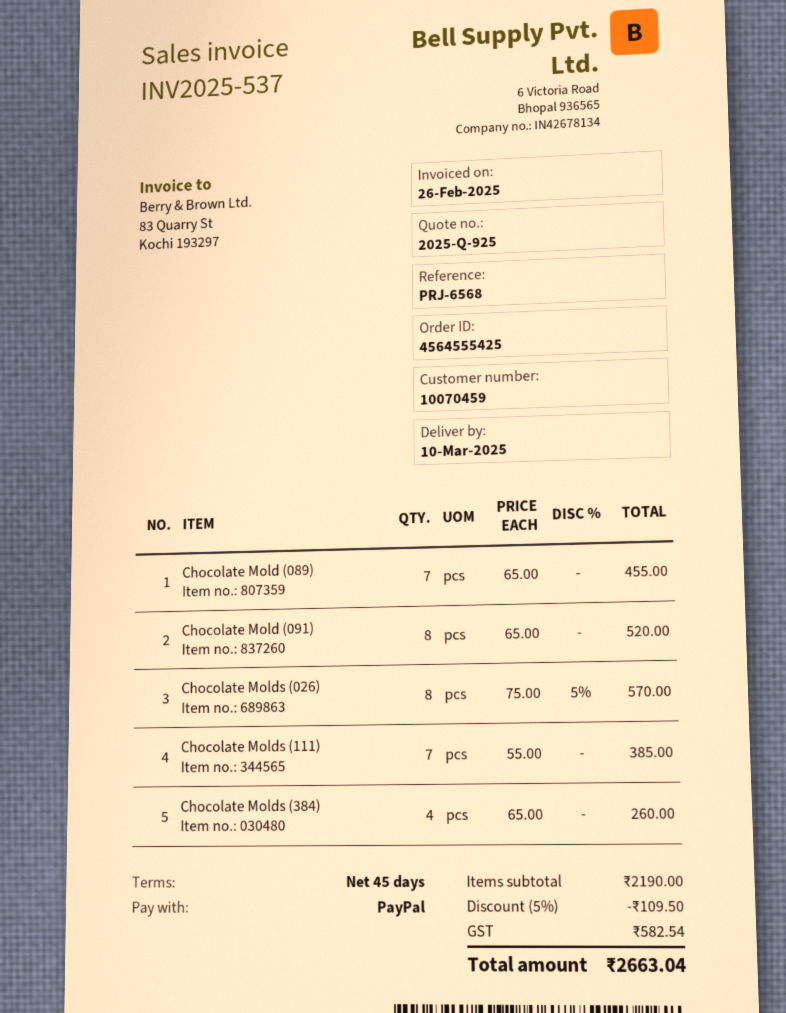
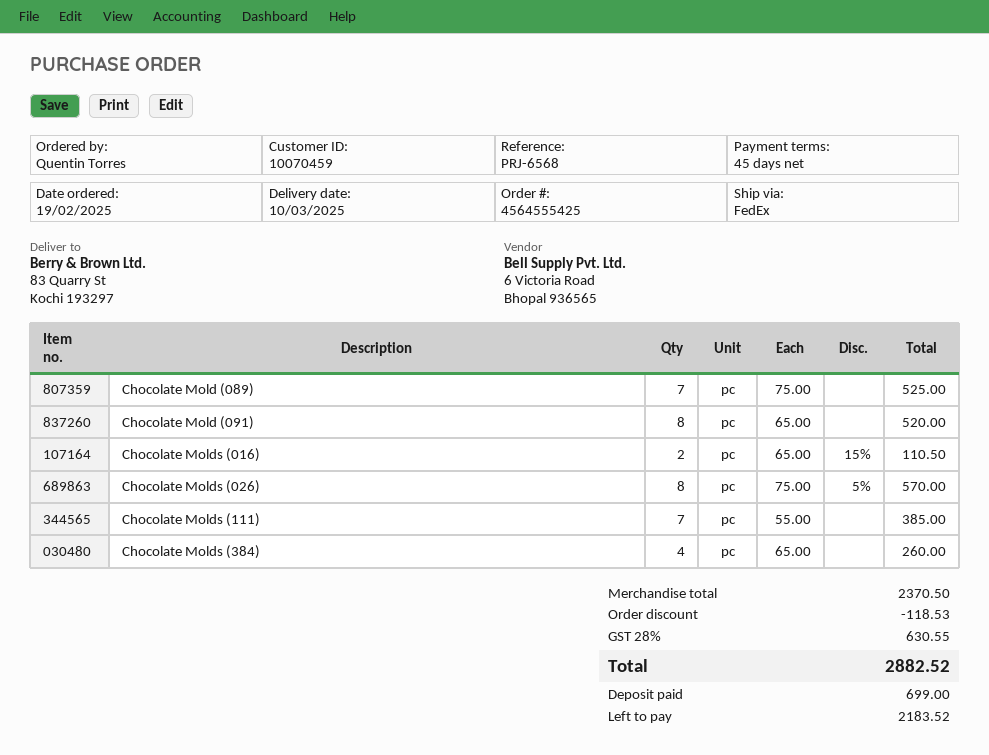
Chocolate Mold (089): 7 x 65.00 = 455.00 -> 7 x 75.00 = 525.00
Chocolate Molds (016): none -> 2 x 65.00 - 15% = 110.50
subtotal: 2190.00 -> 2370.50
discount: 109.50 -> 118.53
tax: 582.54 -> 630.55
total: 2663.04 -> 2882.52

